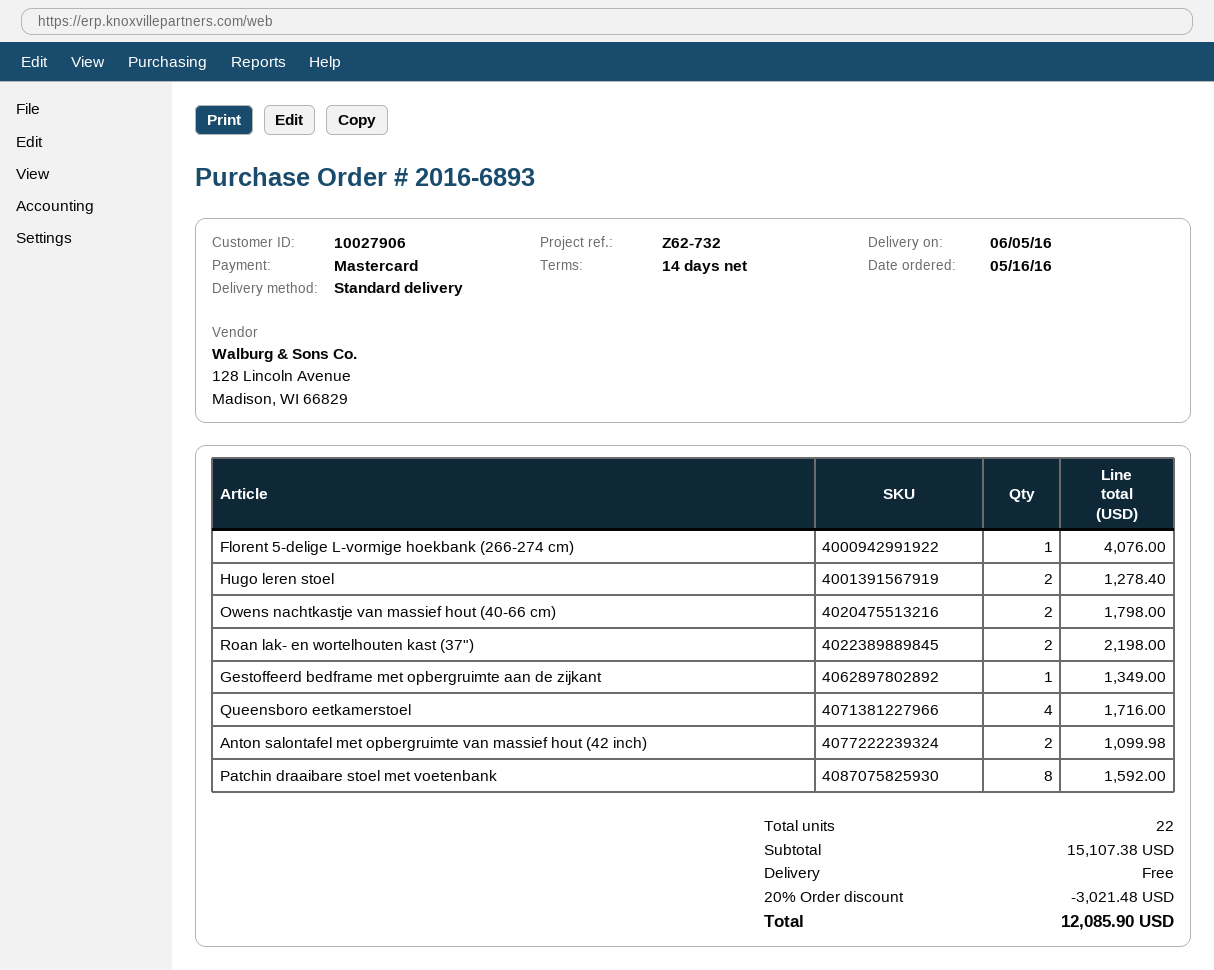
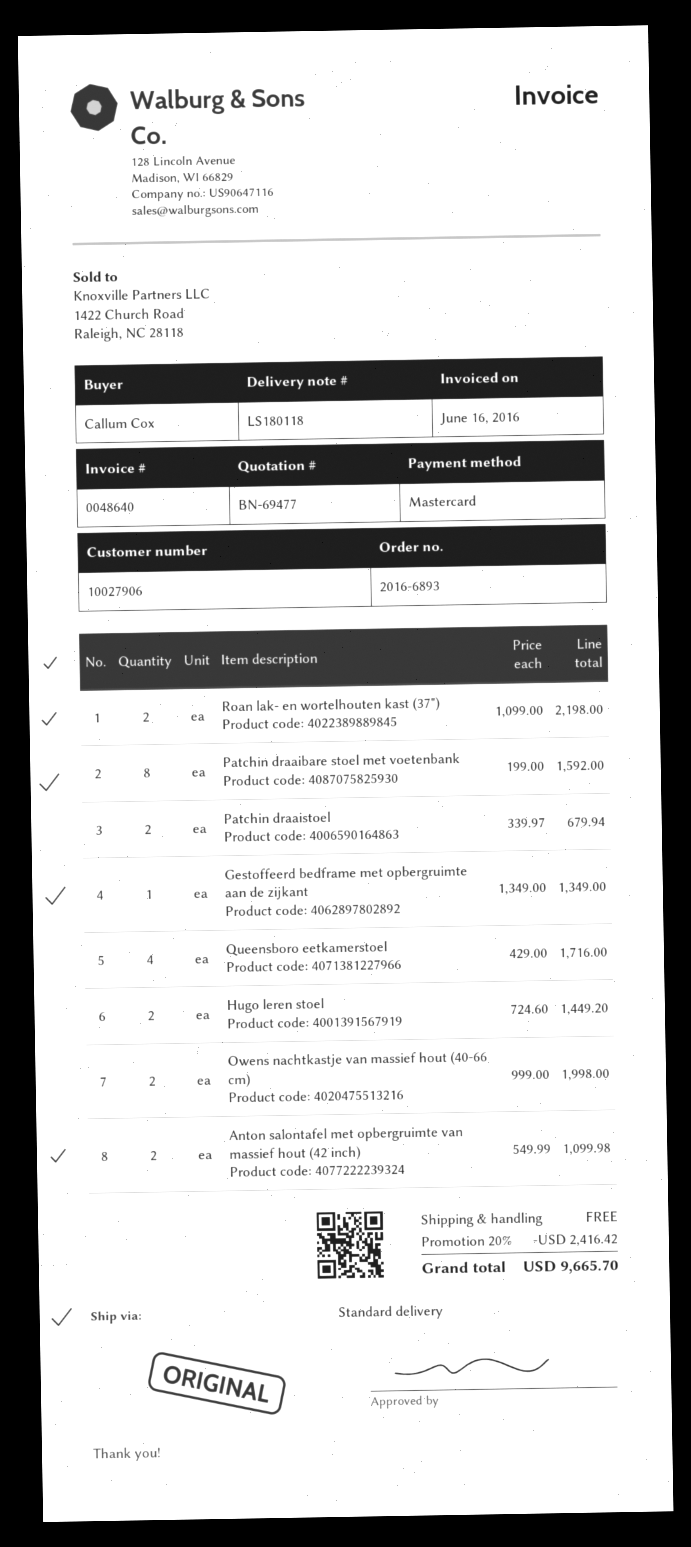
Florent 5-delige L-vormige hoekbank (266-274 cm): 1 for 4076.00 -> none
Hugo leren stoel: 2 for 1278.40 -> 2 for 1449.20
Owens nachtkastje van massief hout (40-66 cm): 2 for 1798.00 -> 2 for 1998.00
Patchin draaistoel: none -> 2 for 679.94
discount: 20% = 3021.48 -> 20% = 2416.42
total: 12085.90 -> 9665.70

